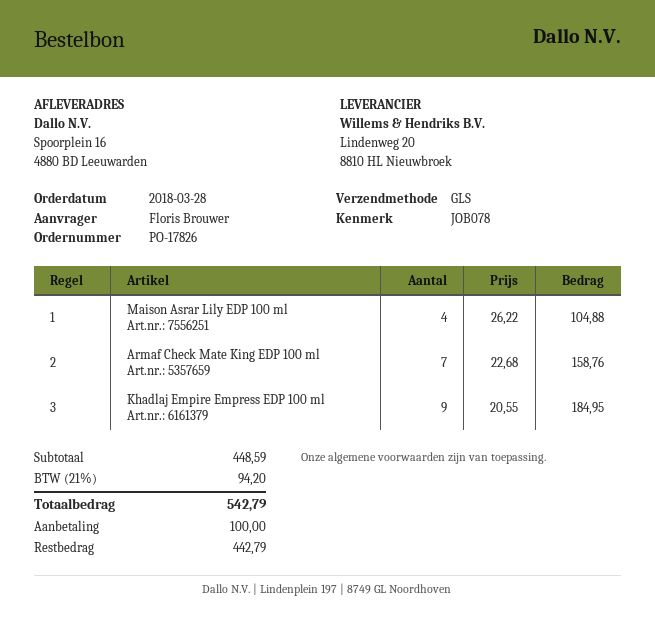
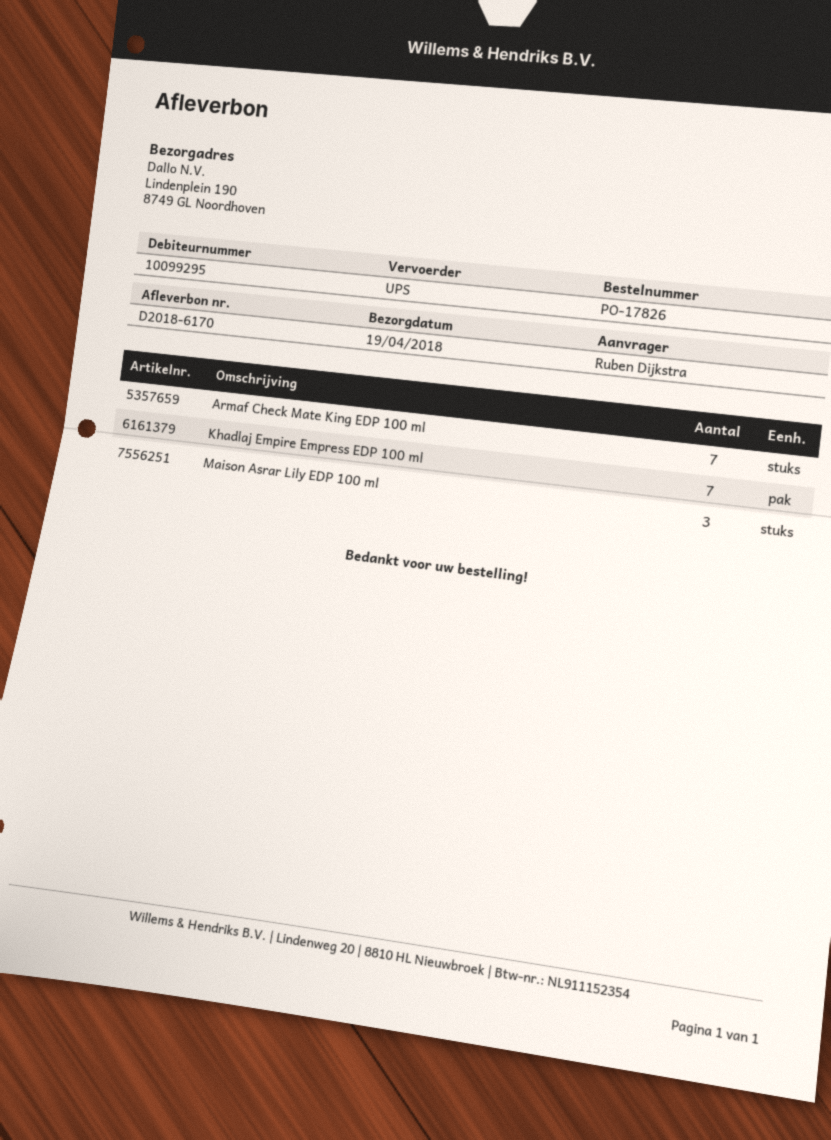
ordered by: Floris Brouwer -> Ruben Dijkstra
shipping method: GLS -> UPS
ship to: Spoorplein 16, 4880 BD Leeuwarden -> Lindenplein 190, 8749 GL Noordhoven
Maison Asrar Lily EDP 100 ml: 4 -> 3
Khadlaj Empire Empress EDP 100 ml: 9 -> 7

